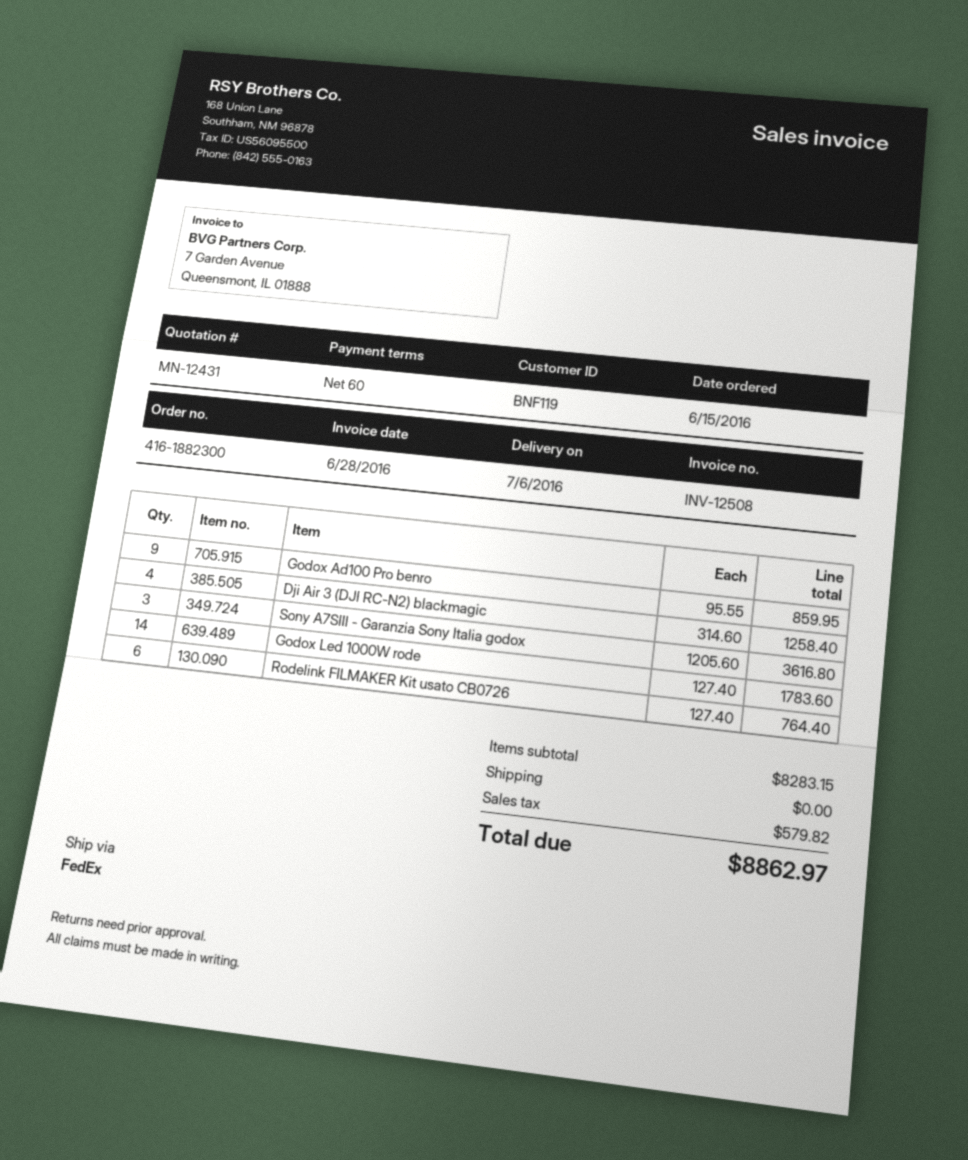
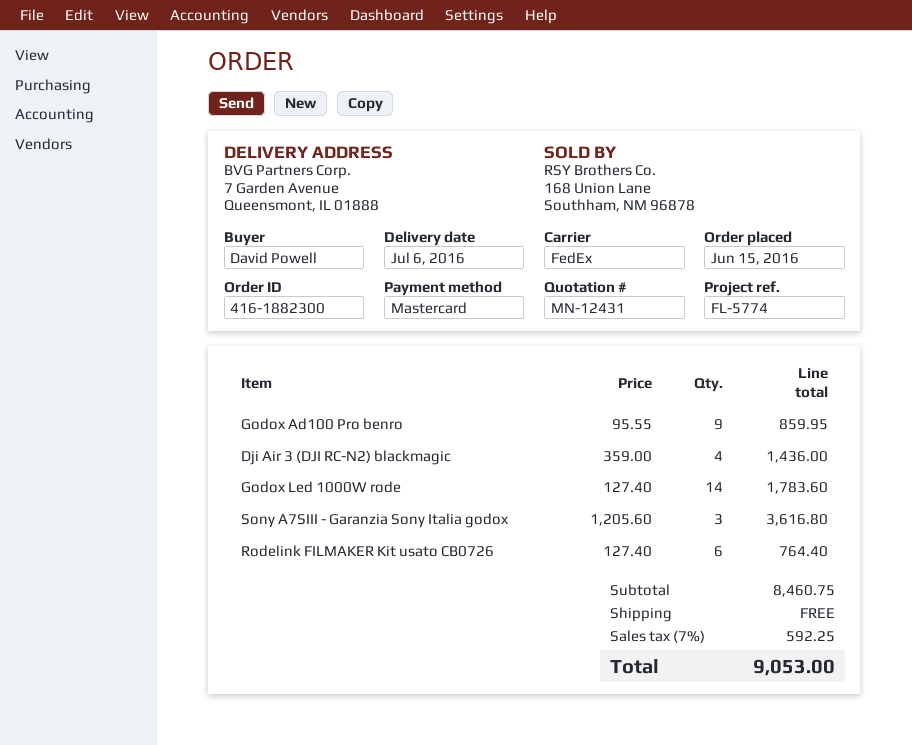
Dji Air 3 (DJI RC-N2) blackmagic: 4 x 314.60 = 1258.40 -> 4 x 359.00 = 1436.00
subtotal: 8283.15 -> 8460.75
tax: 579.82 -> 592.25
total: 8862.97 -> 9053.00

